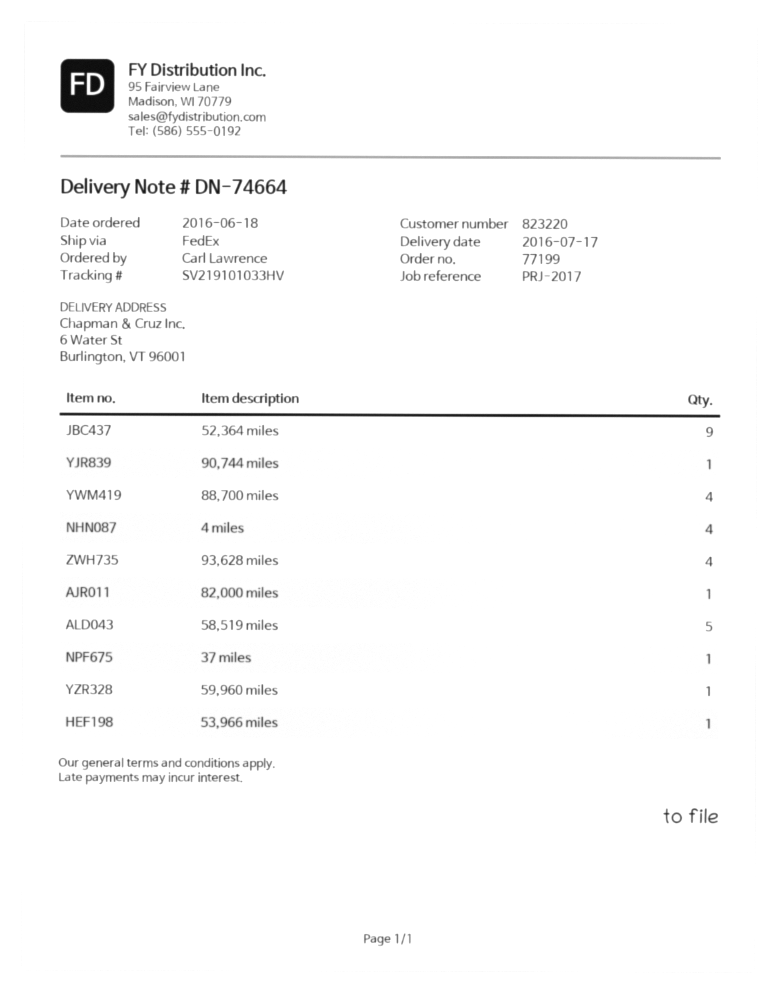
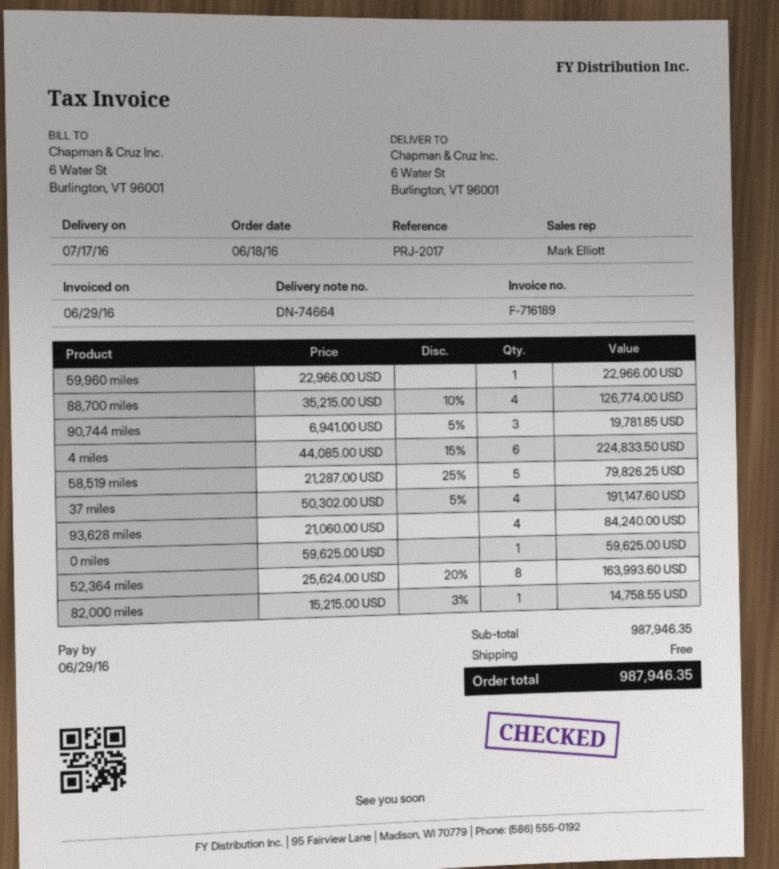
52,364 miles: 9 -> 8
90,744 miles: 1 -> 3
4 miles: 4 -> 6
37 miles: 1 -> 4
53,966 miles: 1 -> none
0 miles: none -> 1

